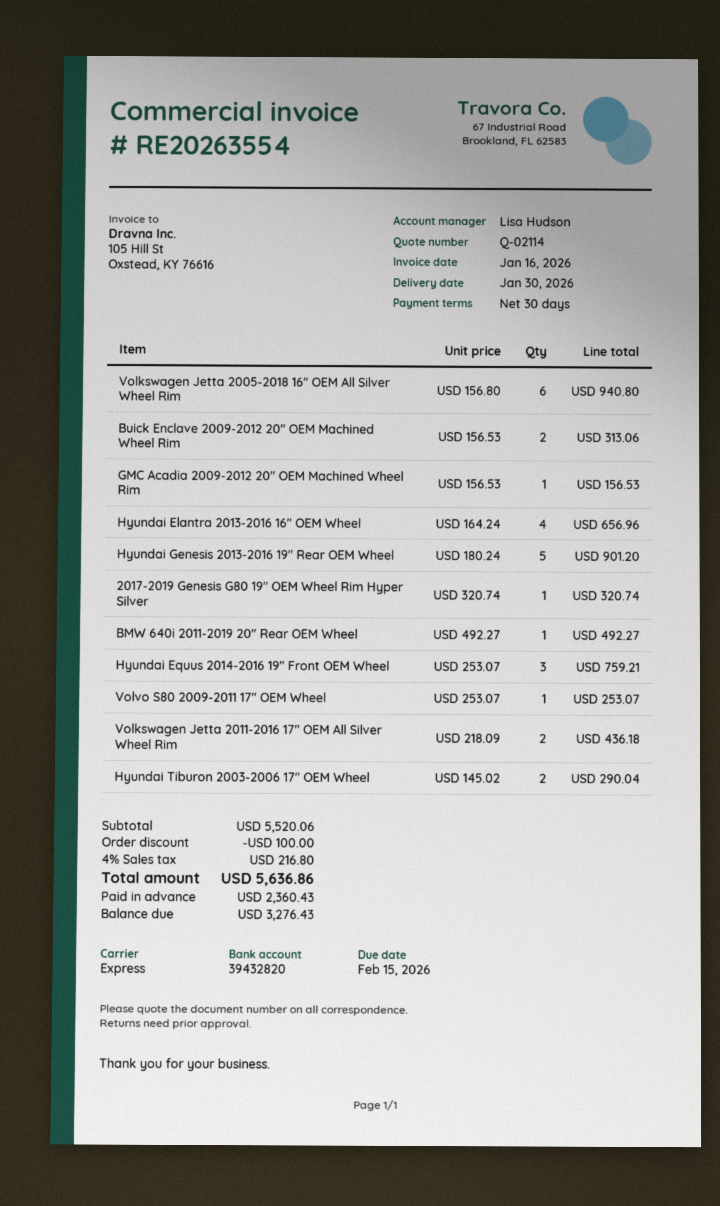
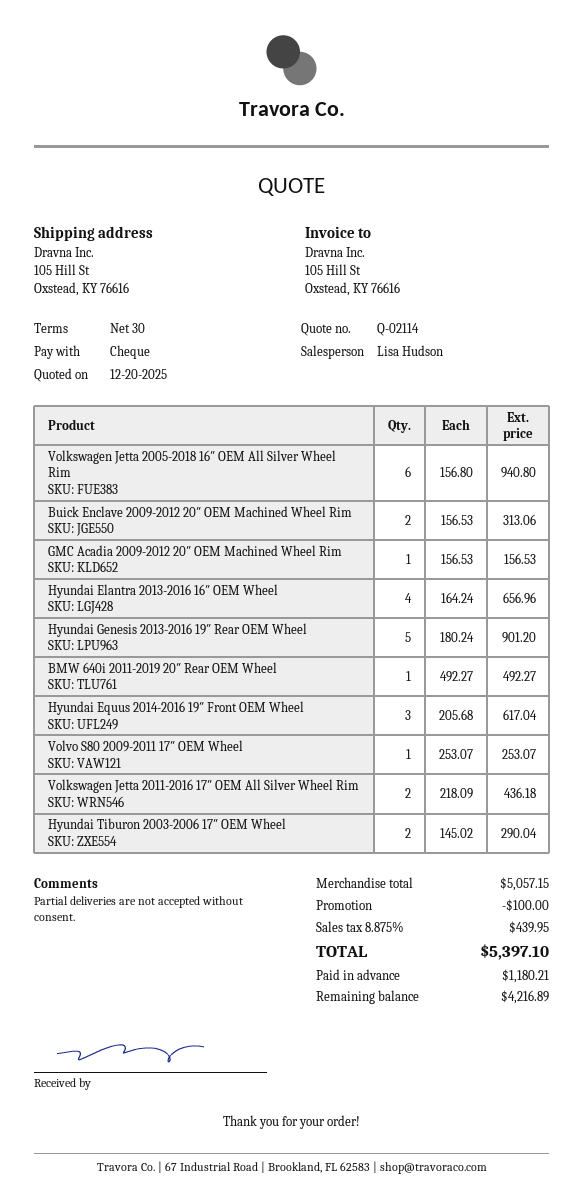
2017-2019 Genesis G80 19″ OEM Wheel Rim Hyper Silver: 1 x 320.74 = 320.74 -> none
Hyundai Equus 2014-2016 19″ Front OEM Wheel: 3 x 253.07 = 759.21 -> 3 x 205.68 = 617.04
subtotal: 5520.06 -> 5057.15
tax: 4% = 216.80 -> 8.875% = 439.95
total: 5636.86 -> 5397.10
deposit: 2360.43 -> 1180.21
balance: 3276.43 -> 4216.89

